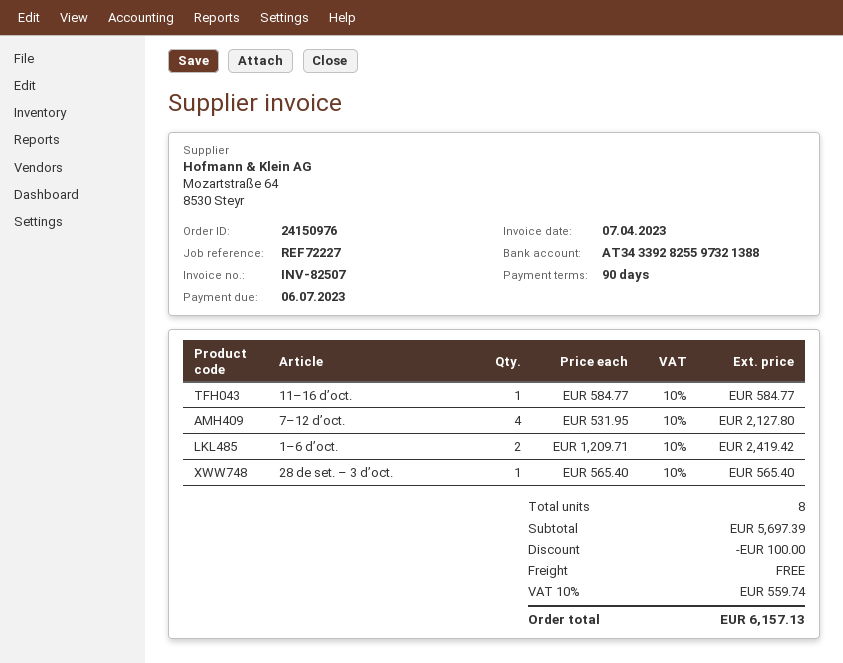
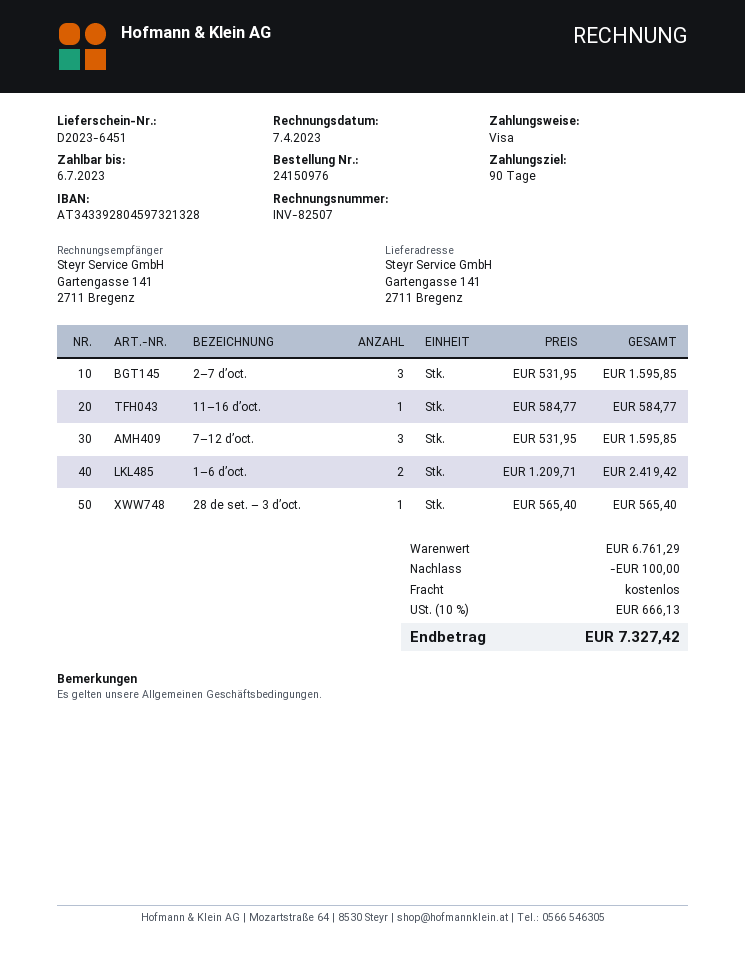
bank account: AT343392825597321388 -> AT343392804597321328
7–12 d’oct.: 4 x 531.95 = 2127.80 -> 3 x 531.95 = 1595.85
2–7 d’oct.: none -> 3 x 531.95 = 1595.85
subtotal: 5697.39 -> 6761.29
tax: 10% = 559.74 -> 10% = 666.13
total: 6157.13 -> 7327.42

